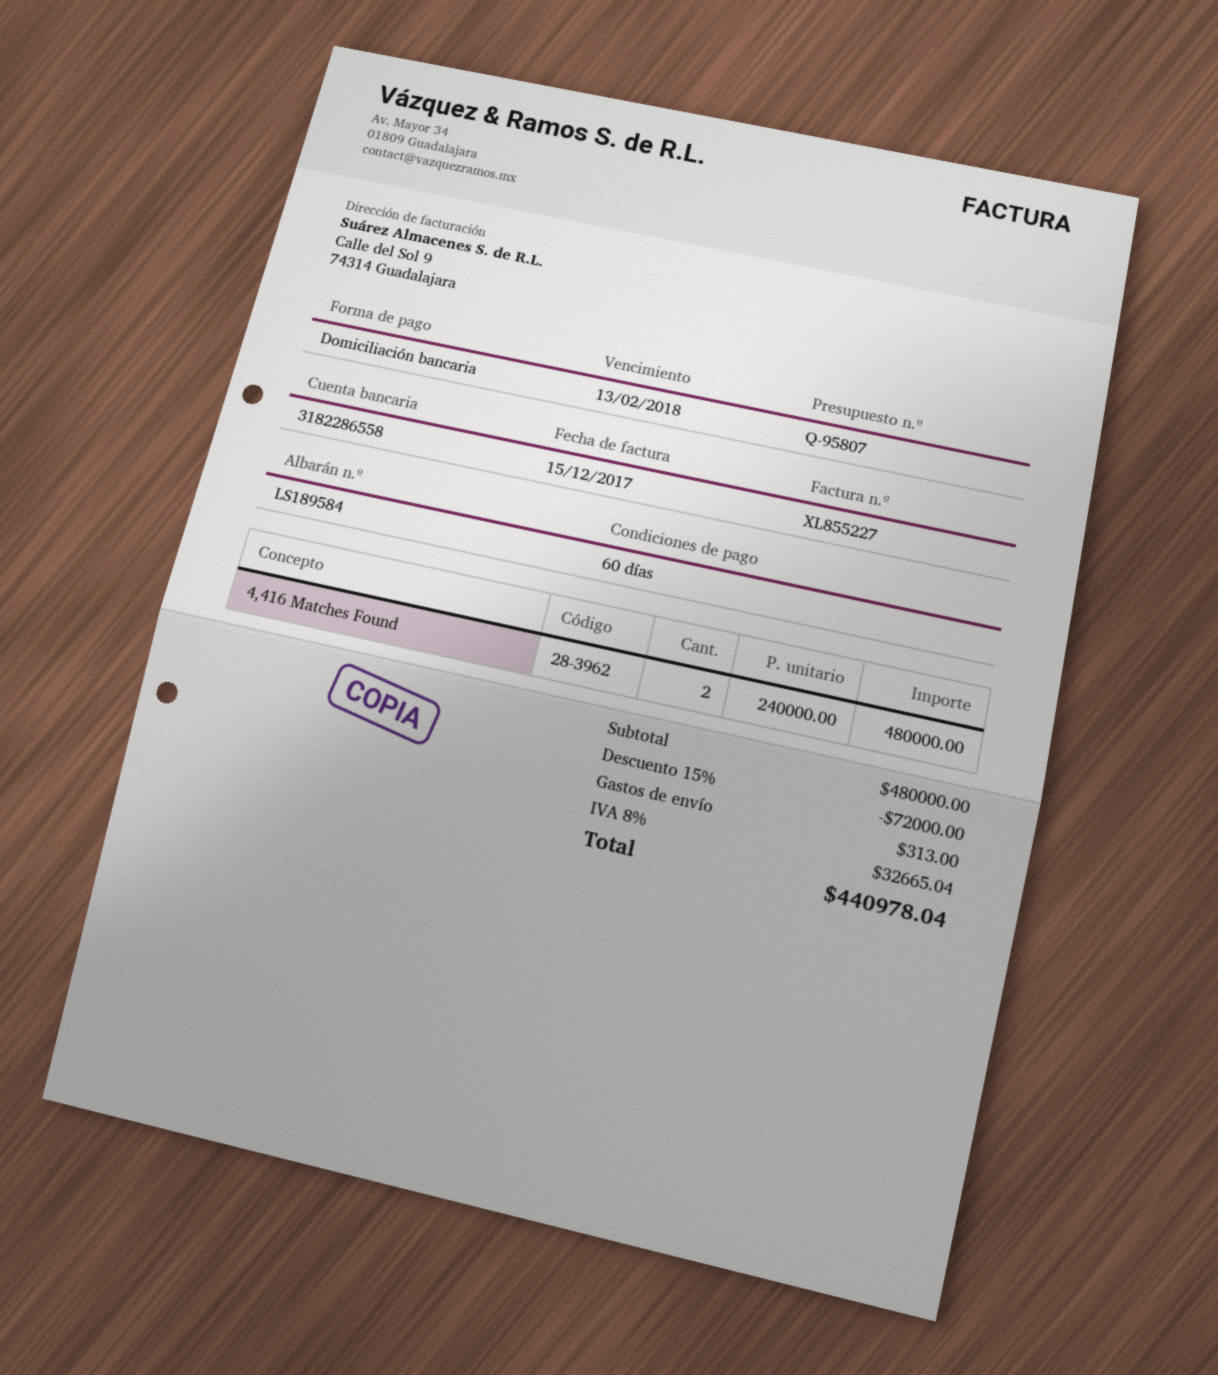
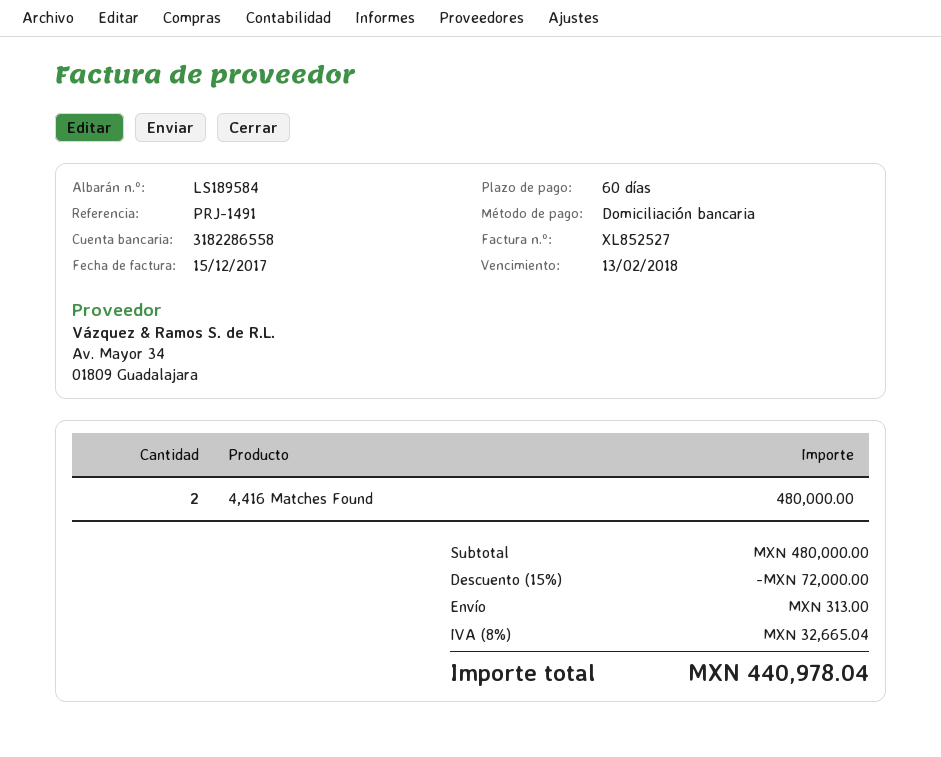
invoice number: XL855227 -> XL852527

